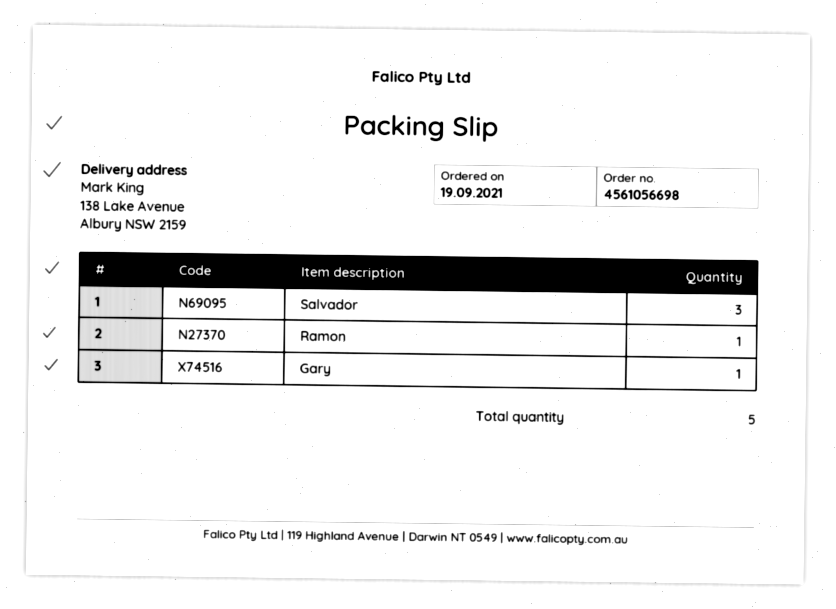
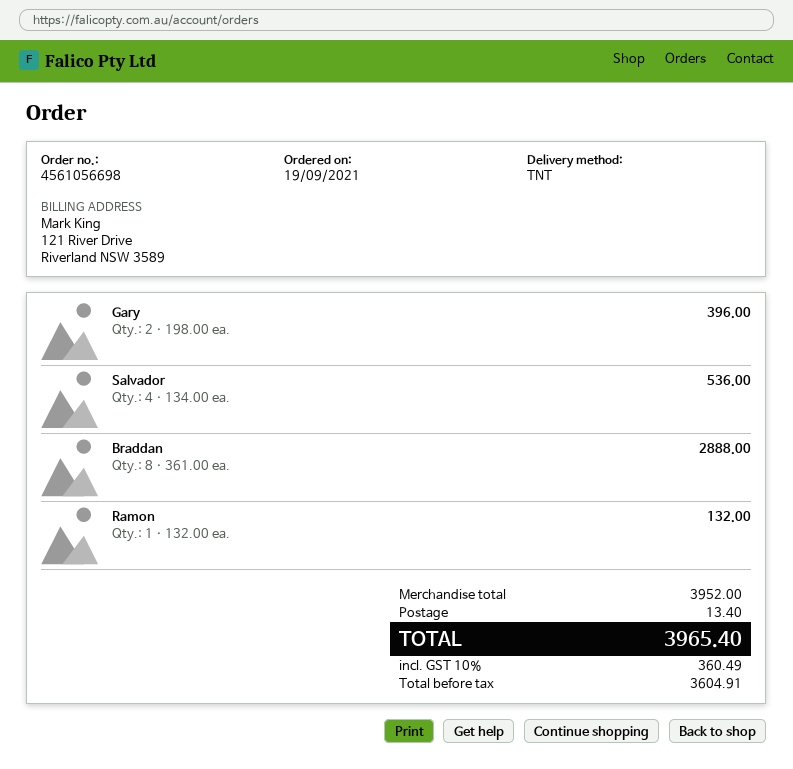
Salvador: 3 -> 4
Gary: 1 -> 2
Braddan: none -> 8

